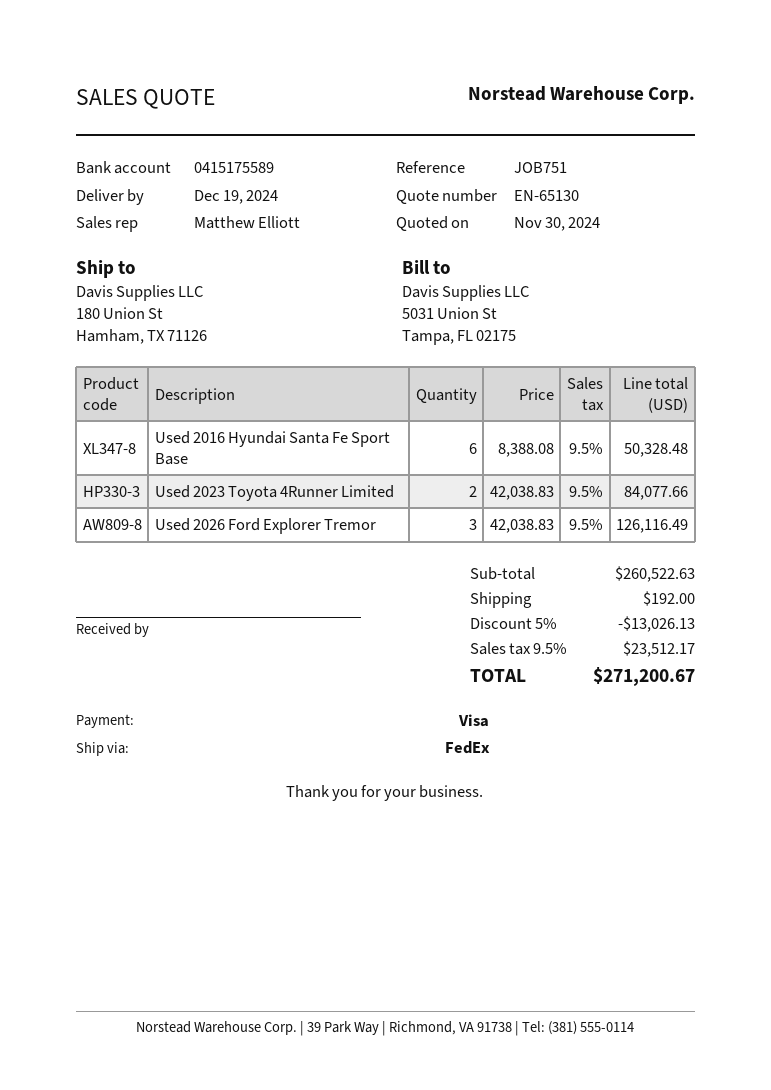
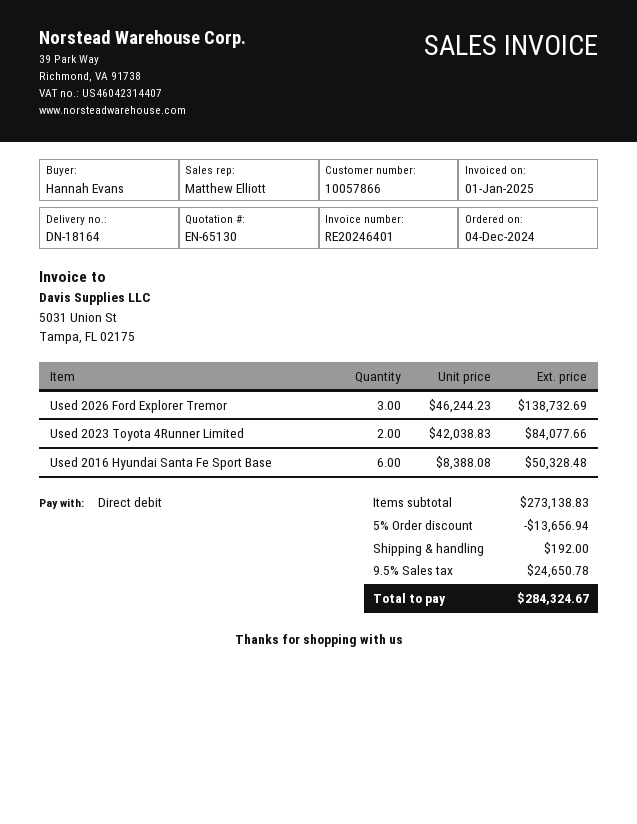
payment method: Visa -> direct debit
Used 2026 Ford Explorer Tremor: 3 x 42038.83 = 126116.49 -> 3 x 46244.23 = 138732.69
subtotal: 260522.63 -> 273138.83
discount: 5% = 13026.13 -> 5% = 13656.94
tax: 9.5% = 23512.17 -> 9.5% = 24650.78
total: 271200.67 -> 284324.67

